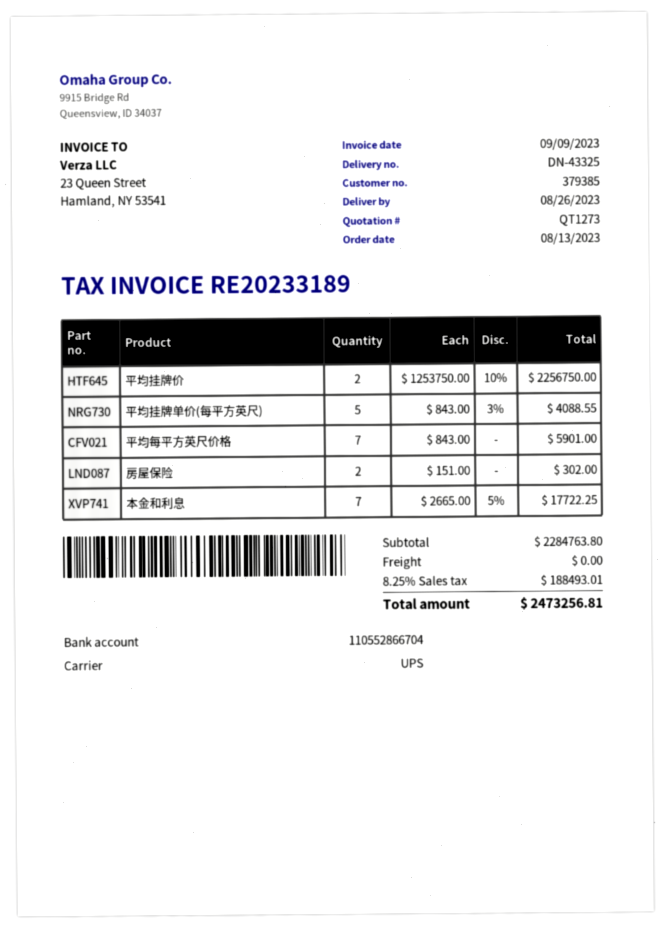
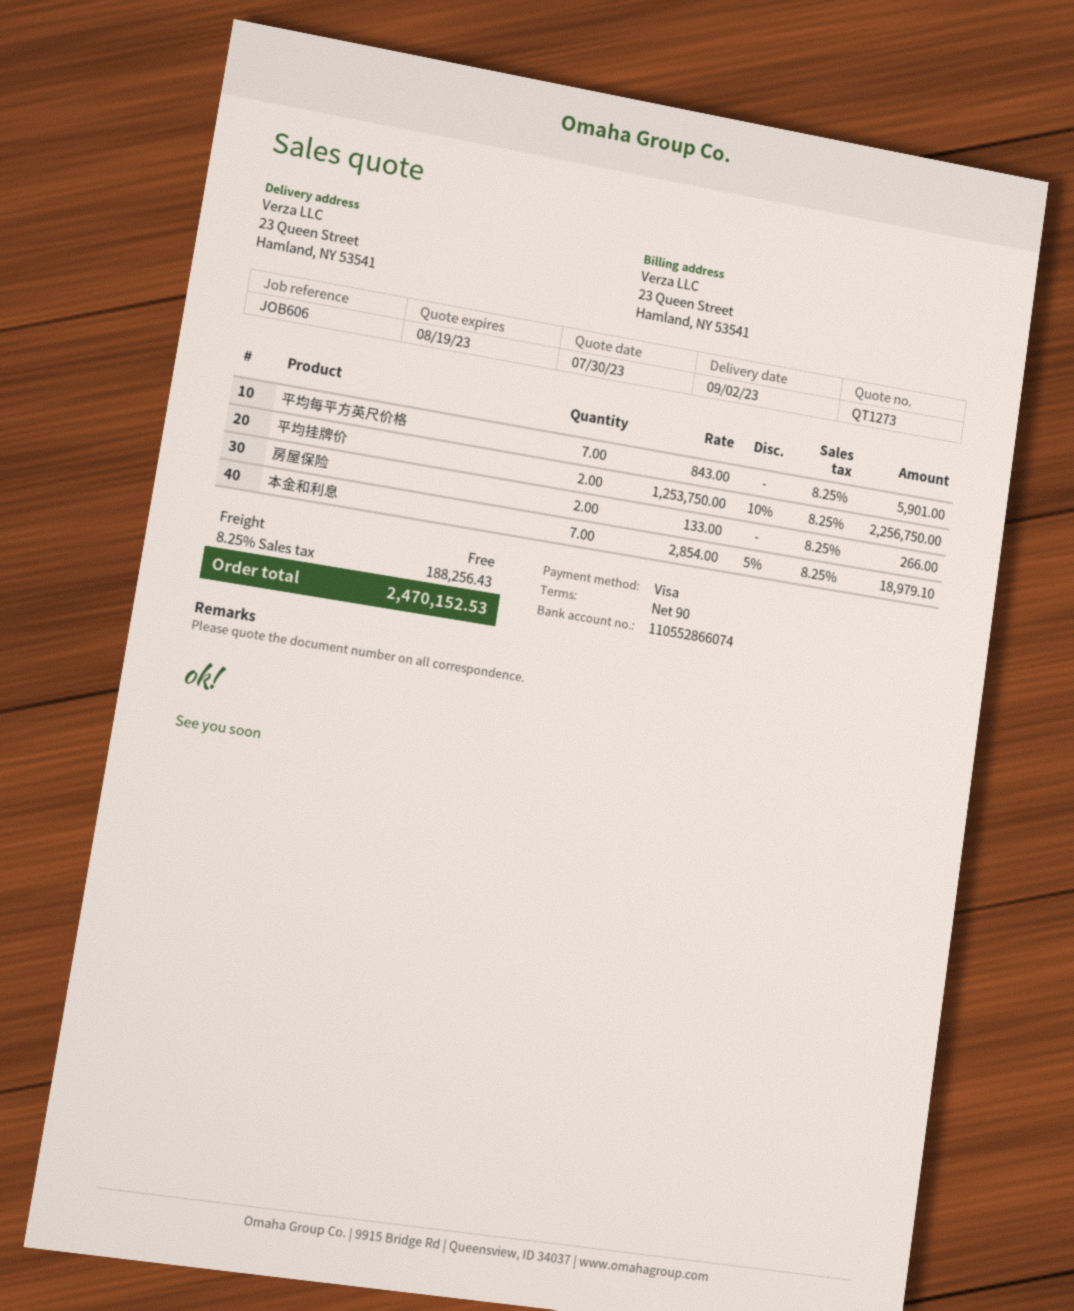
delivery date: 2023-08-26 -> 2023-09-02
bank account: 110552866704 -> 110552866074
平均挂牌单价(每平方英尺): 5 x 843.00 - 3% = 4088.55 -> none
房屋保险: 2 x 151.00 = 302.00 -> 2 x 133.00 = 266.00
本金和利息: 7 x 2665.00 - 5% = 17722.25 -> 7 x 2854.00 - 5% = 18979.10
tax: 8.25% = 188493.01 -> 8.25% = 188256.43
total: 2473256.81 -> 2470152.53

